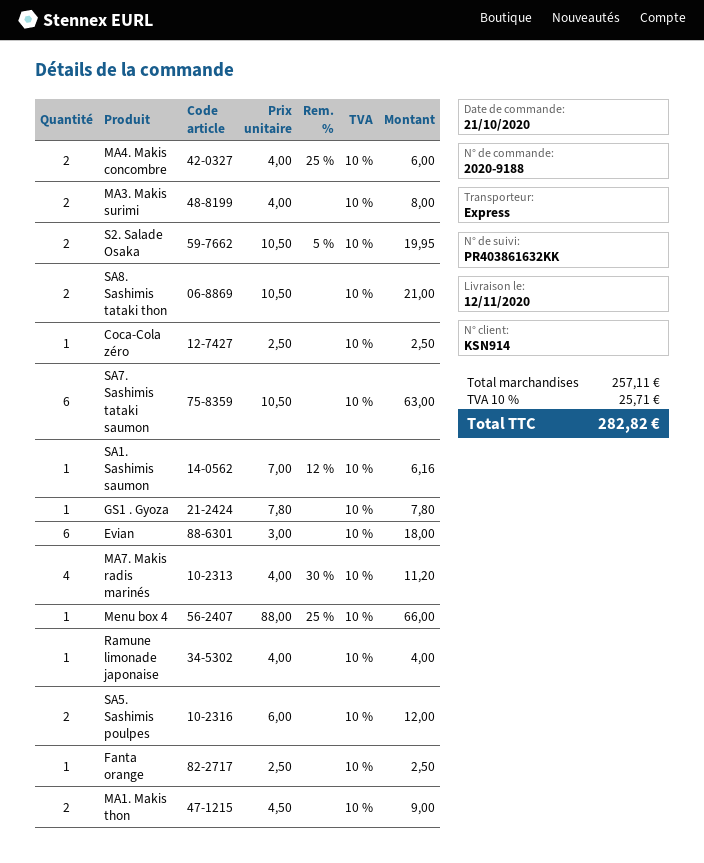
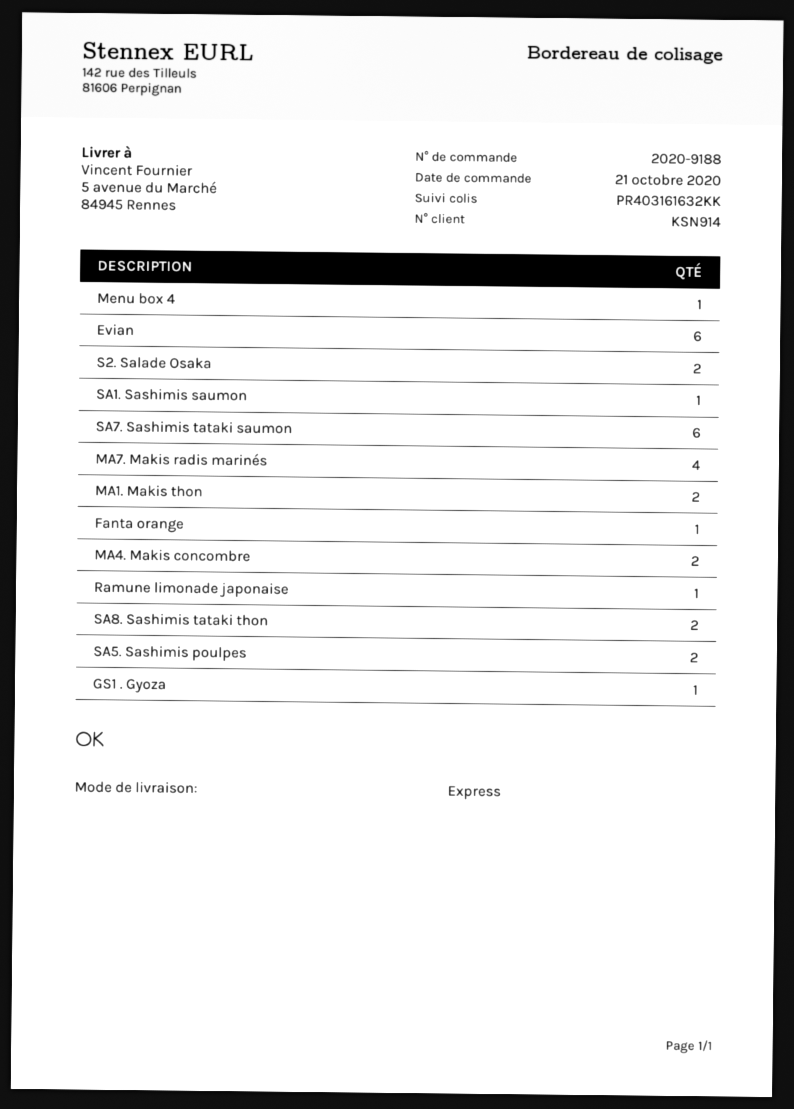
tracking number: PR403861632KK -> PR403161632KK
MA3. Makis surimi: 2 -> none
Coca-Cola zéro: 1 -> none

